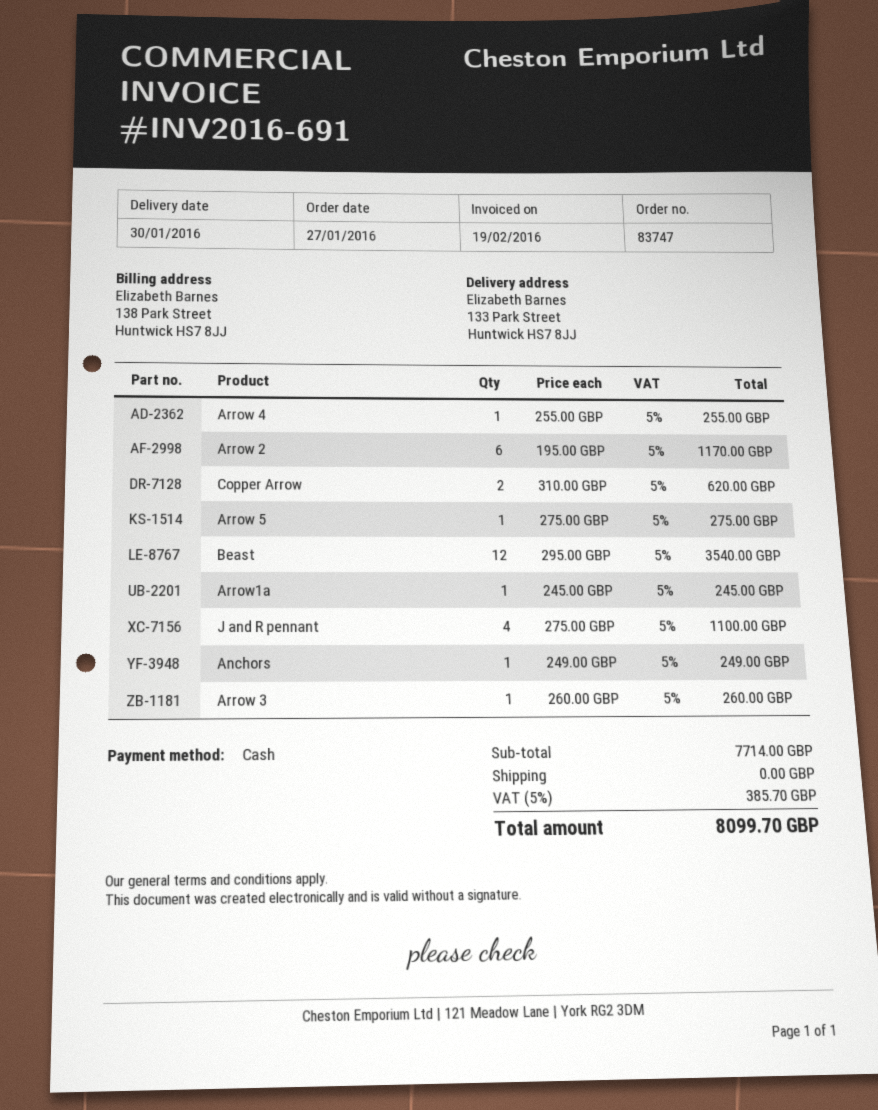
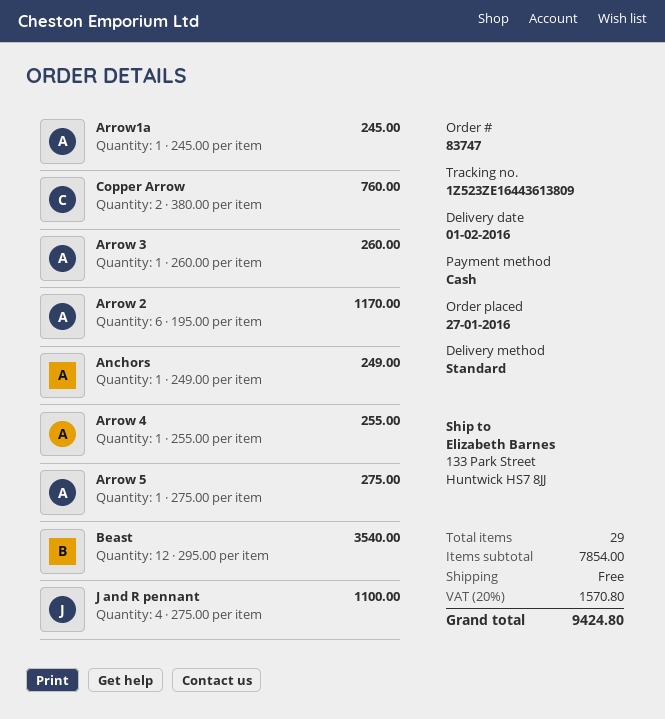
delivery date: 2016-01-30 -> 2016-02-01
Copper Arrow: 2 x 310.00 = 620.00 -> 2 x 380.00 = 760.00
subtotal: 7714.00 -> 7854.00
tax: 5% = 385.70 -> 20% = 1570.80
total: 8099.70 -> 9424.80

